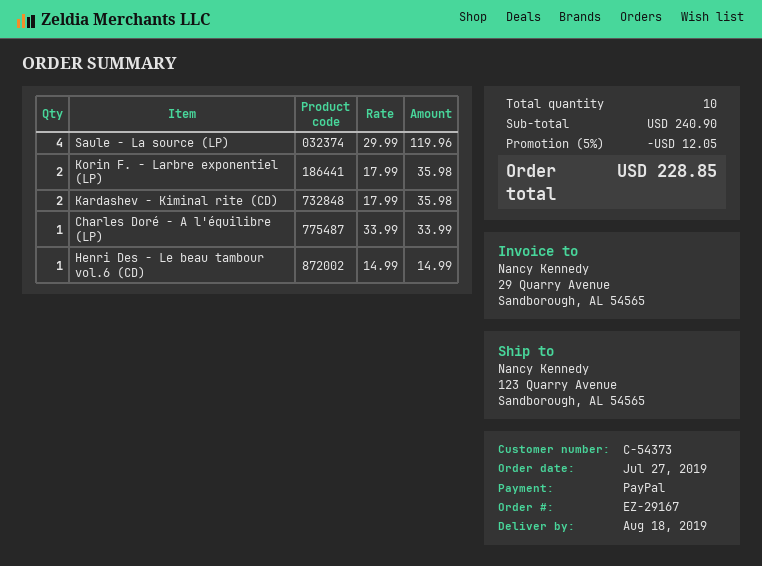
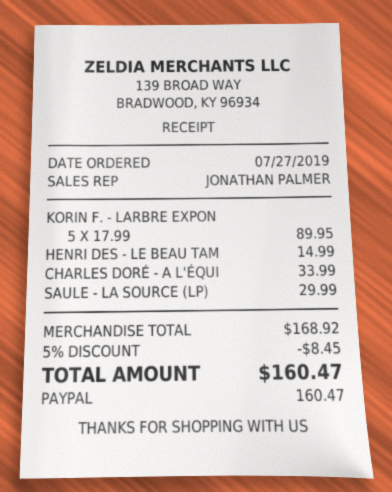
Saule - La source (LP): 4 x 29.99 = 119.96 -> 1 x 29.99 = 29.99
Korin F. - Larbre exponentiel (LP): 2 x 17.99 = 35.98 -> 5 x 17.99 = 89.95
Kardashev - Kiminal rite (CD): 2 x 17.99 = 35.98 -> none
subtotal: 240.90 -> 168.92
discount: 5% = 12.05 -> 5% = 8.45
total: 228.85 -> 160.47

